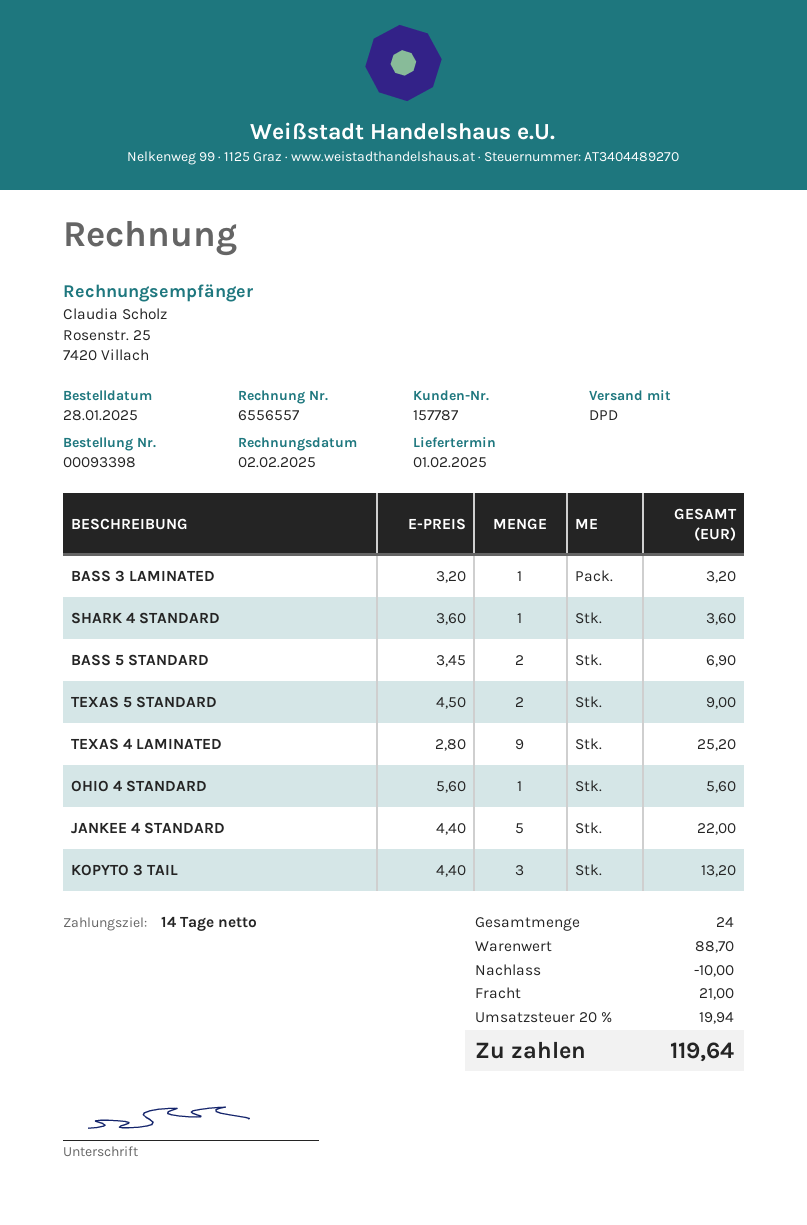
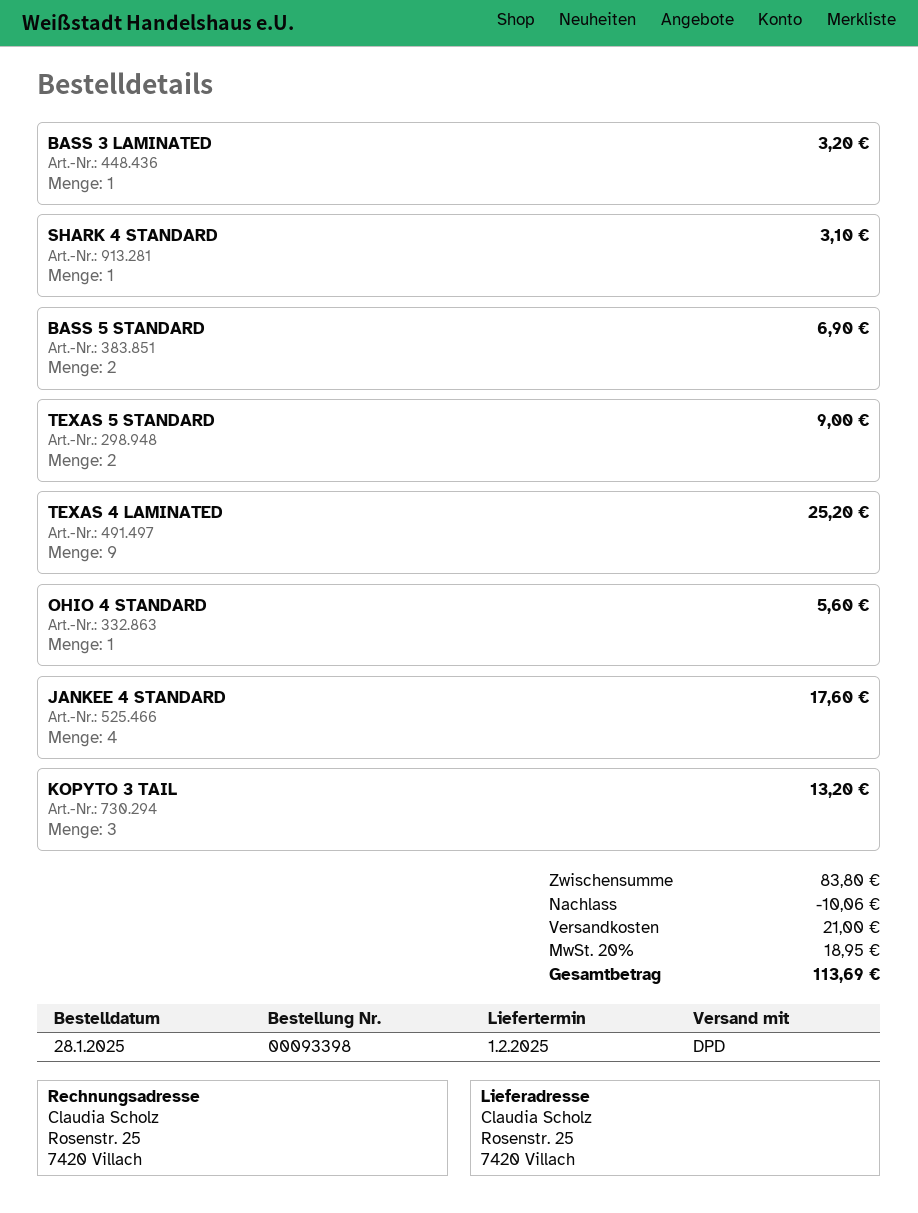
SHARK 4 STANDARD: 1 for 3.60 -> 1 for 3.10
JANKEE 4 STANDARD: 5 for 22.00 -> 4 for 17.60
subtotal: 88.70 -> 83.80
discount: 10.00 -> 10.06
tax: 20% = 19.94 -> 20% = 18.95
total: 119.64 -> 113.69

